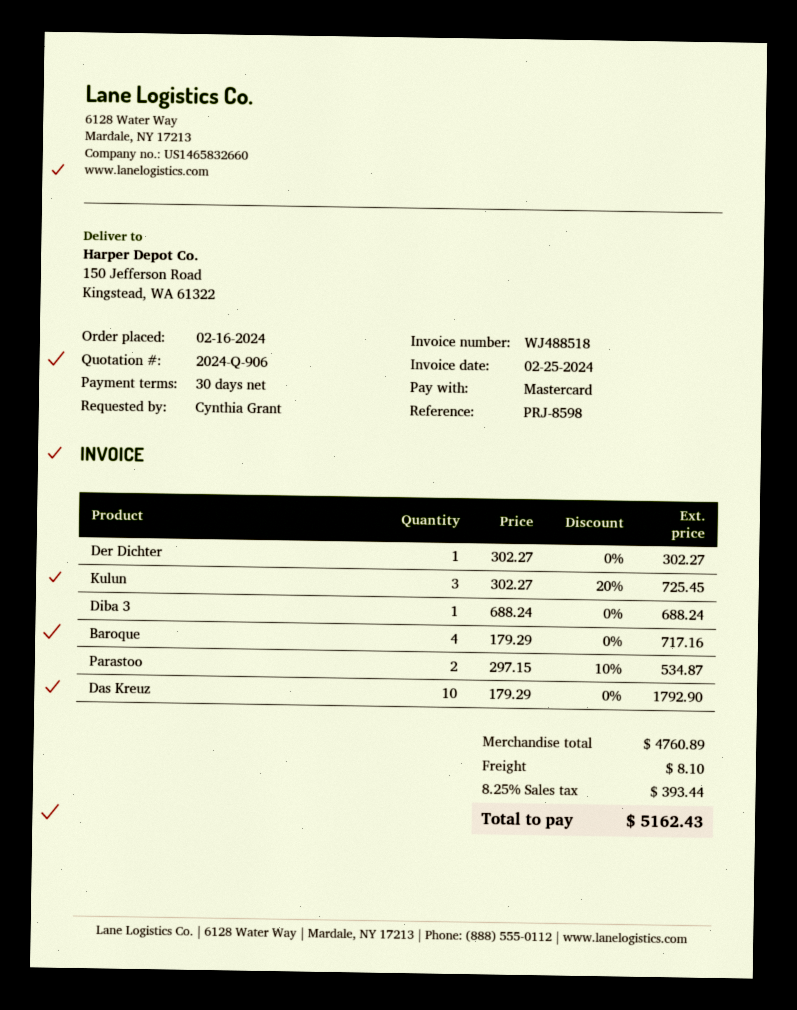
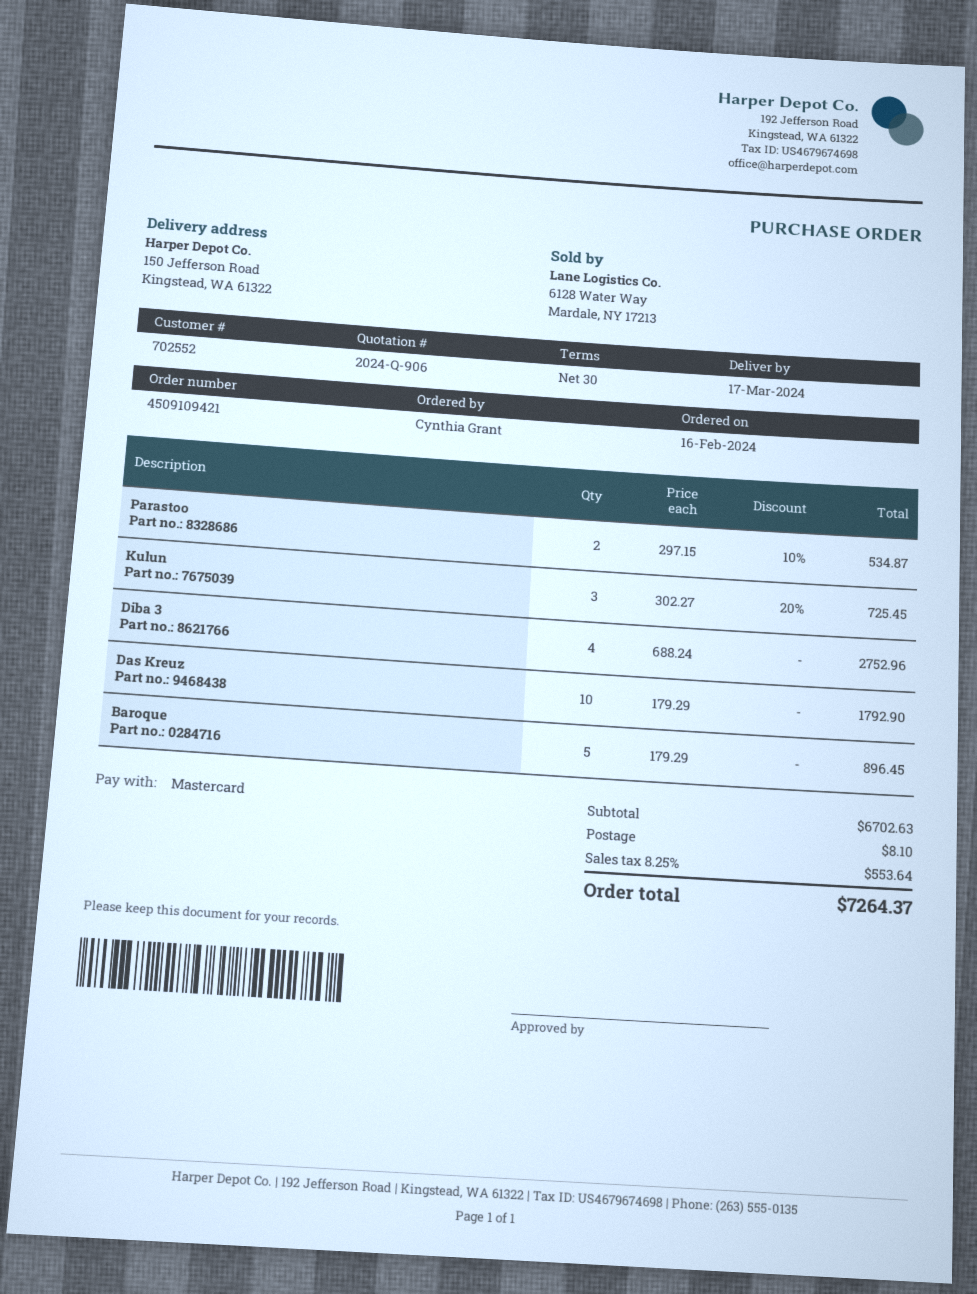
Der Dichter: 1 x 302.27 = 302.27 -> none
Diba 3: 1 x 688.24 = 688.24 -> 4 x 688.24 = 2752.96
Baroque: 4 x 179.29 = 717.16 -> 5 x 179.29 = 896.45
subtotal: 4760.89 -> 6702.63
tax: 8.25% = 393.44 -> 8.25% = 553.64
total: 5162.43 -> 7264.37

